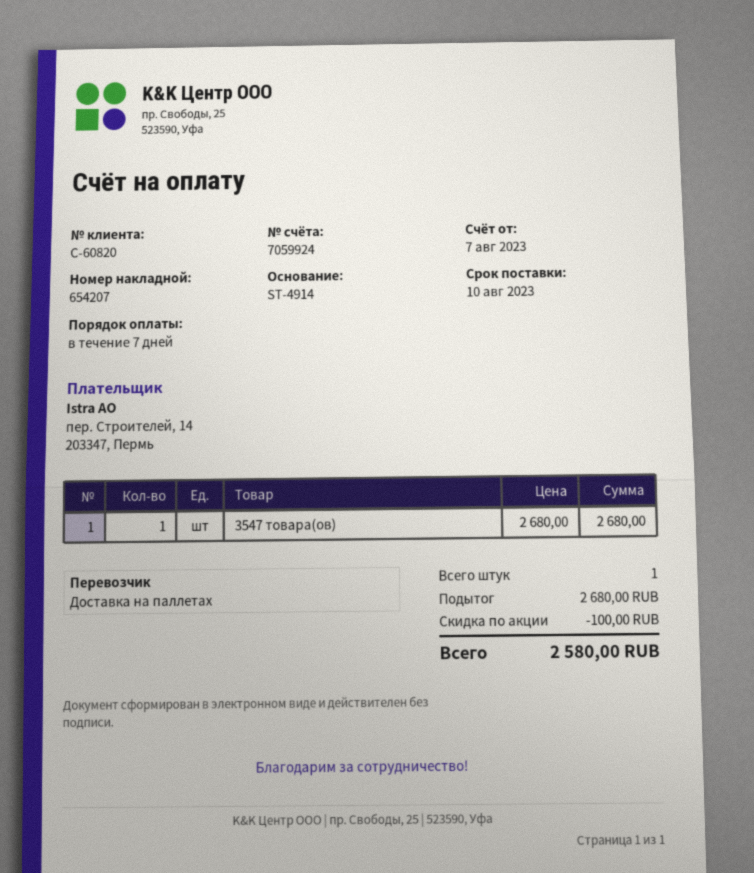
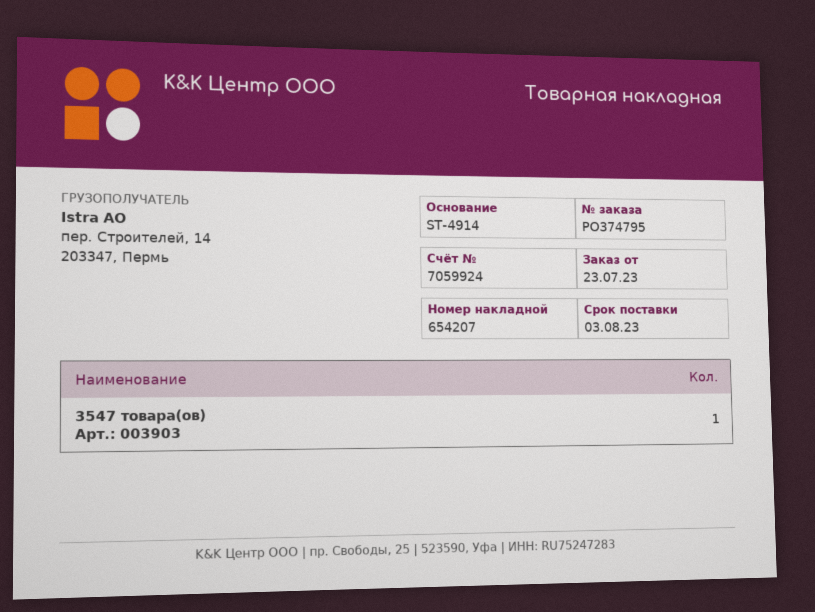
delivery date: 2023-08-10 -> 2023-08-03

